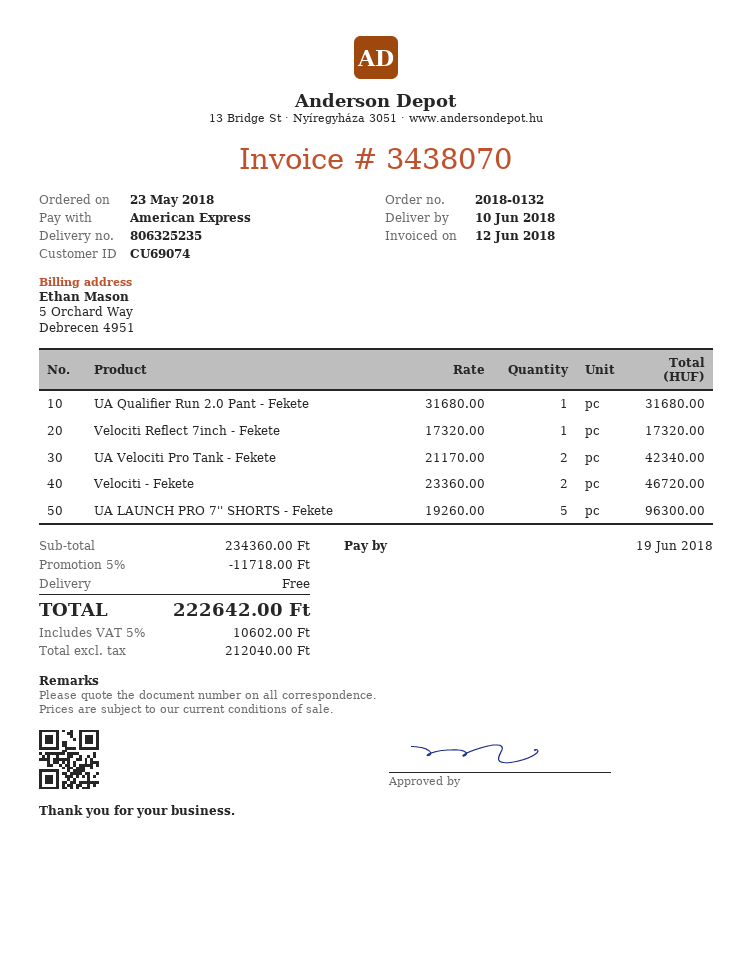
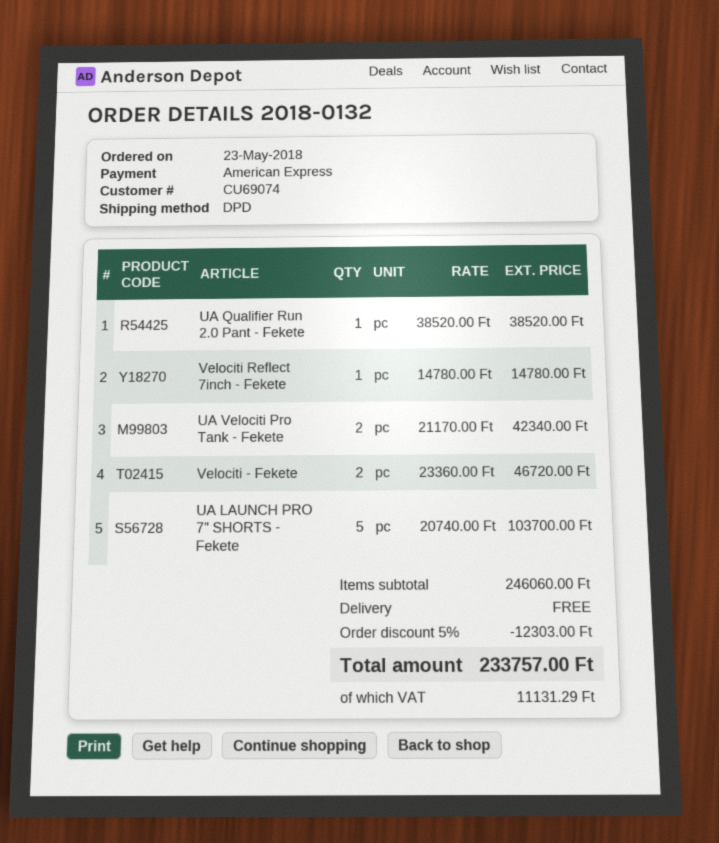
UA Qualifier Run 2.0 Pant - Fekete: 1 x 31680.00 = 31680.00 -> 1 x 38520.00 = 38520.00
Velociti Reflect 7inch - Fekete: 1 x 17320.00 = 17320.00 -> 1 x 14780.00 = 14780.00
UA LAUNCH PRO 7'' SHORTS - Fekete: 5 x 19260.00 = 96300.00 -> 5 x 20740.00 = 103700.00
subtotal: 234360.00 -> 246060.00
discount: 5% = 11718.00 -> 5% = 12303.00
tax: 10602.00 -> 11131.29
total: 222642.00 -> 233757.00

